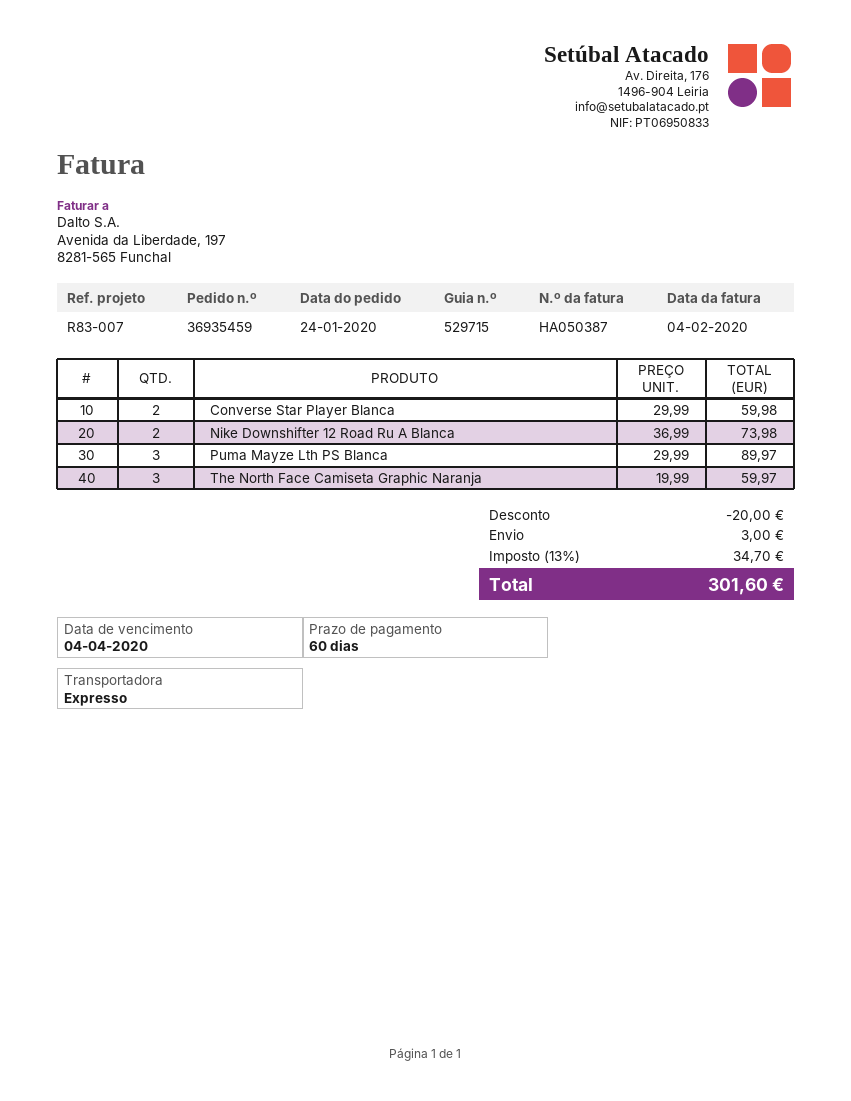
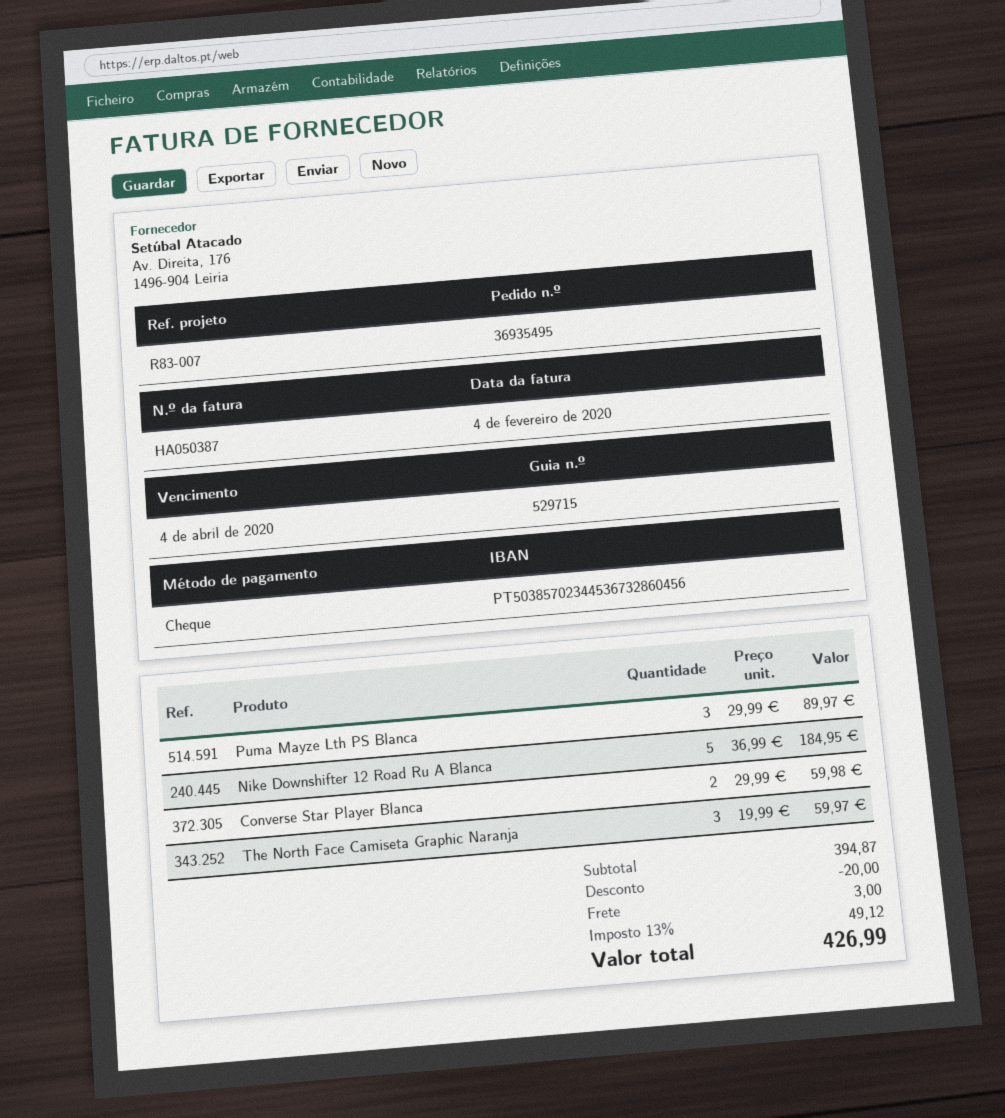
order number: 36935459 -> 36935495
Nike Downshifter 12 Road Ru A Blanca: 2 x 36.99 = 73.98 -> 5 x 36.99 = 184.95
tax: 13% = 34.70 -> 13% = 49.12
total: 301.60 -> 426.99

